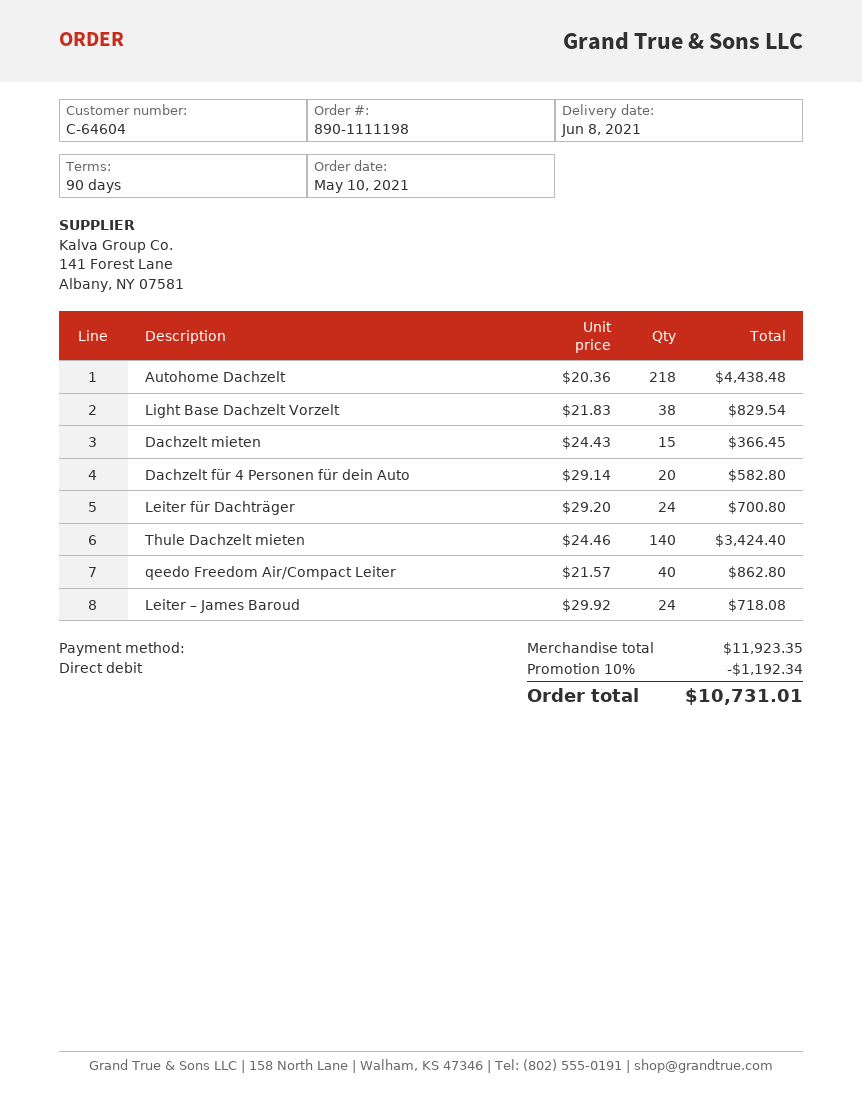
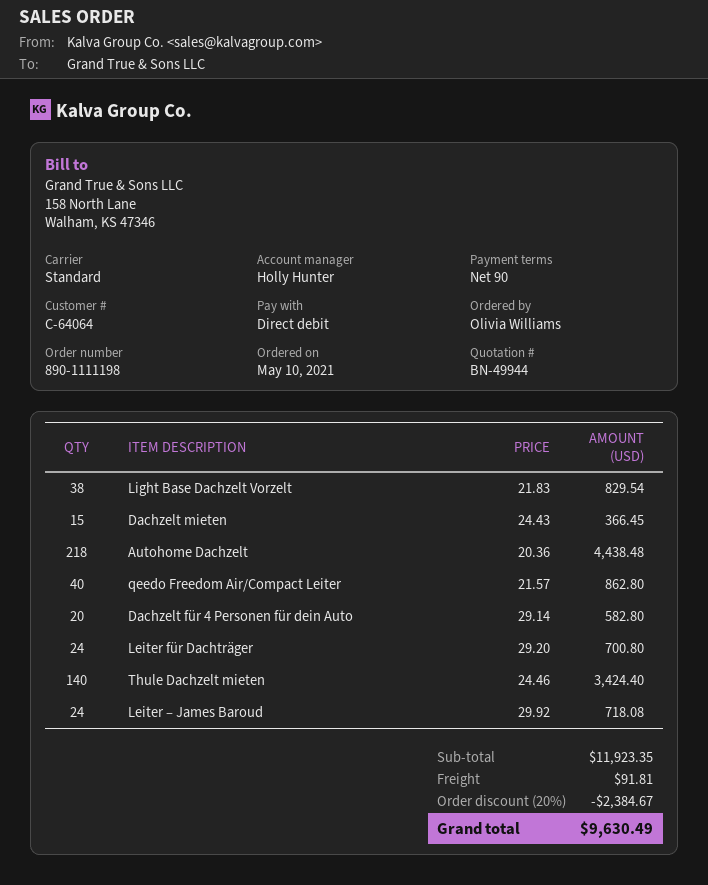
customer number: C-64604 -> C-64064
discount: 10% = 1192.34 -> 20% = 2384.67
shipping: none -> 91.81
total: 10731.01 -> 9630.49

